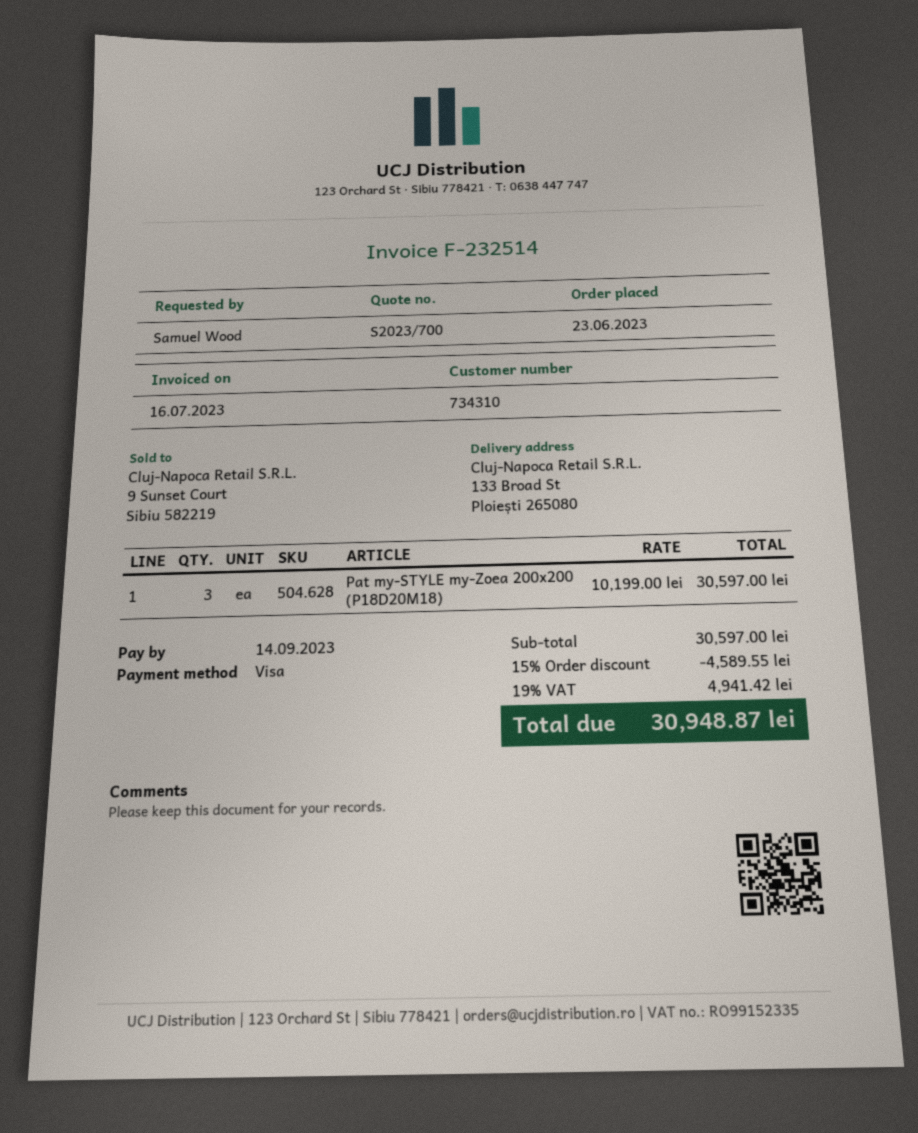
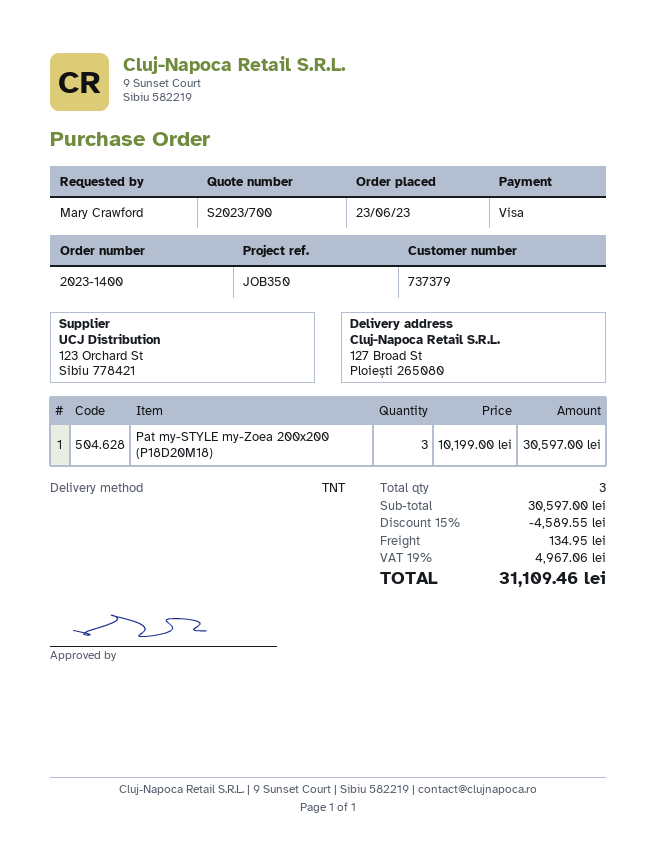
customer number: 734310 -> 737379
ordered by: Samuel Wood -> Mary Crawford
ship to: 133 Broad St, Ploiești 265080 -> 127 Broad St, Ploiești 265080
shipping: none -> 134.95
tax: 19% = 4941.42 -> 19% = 4967.06
total: 30948.87 -> 31109.46

